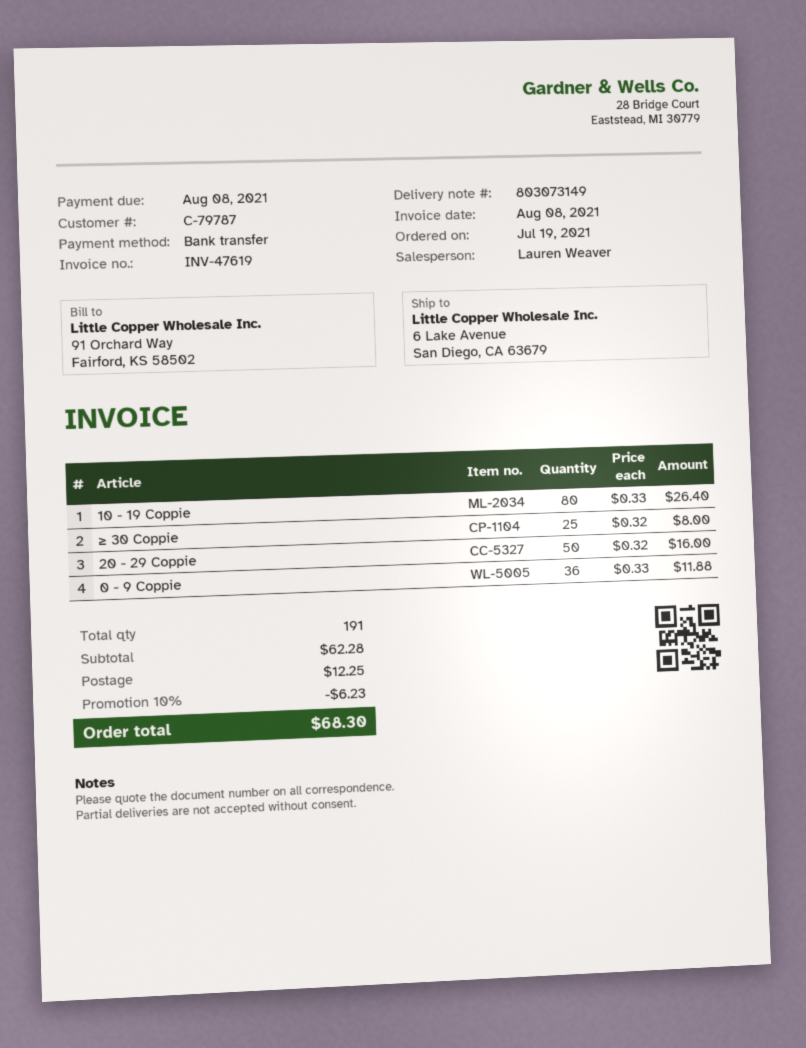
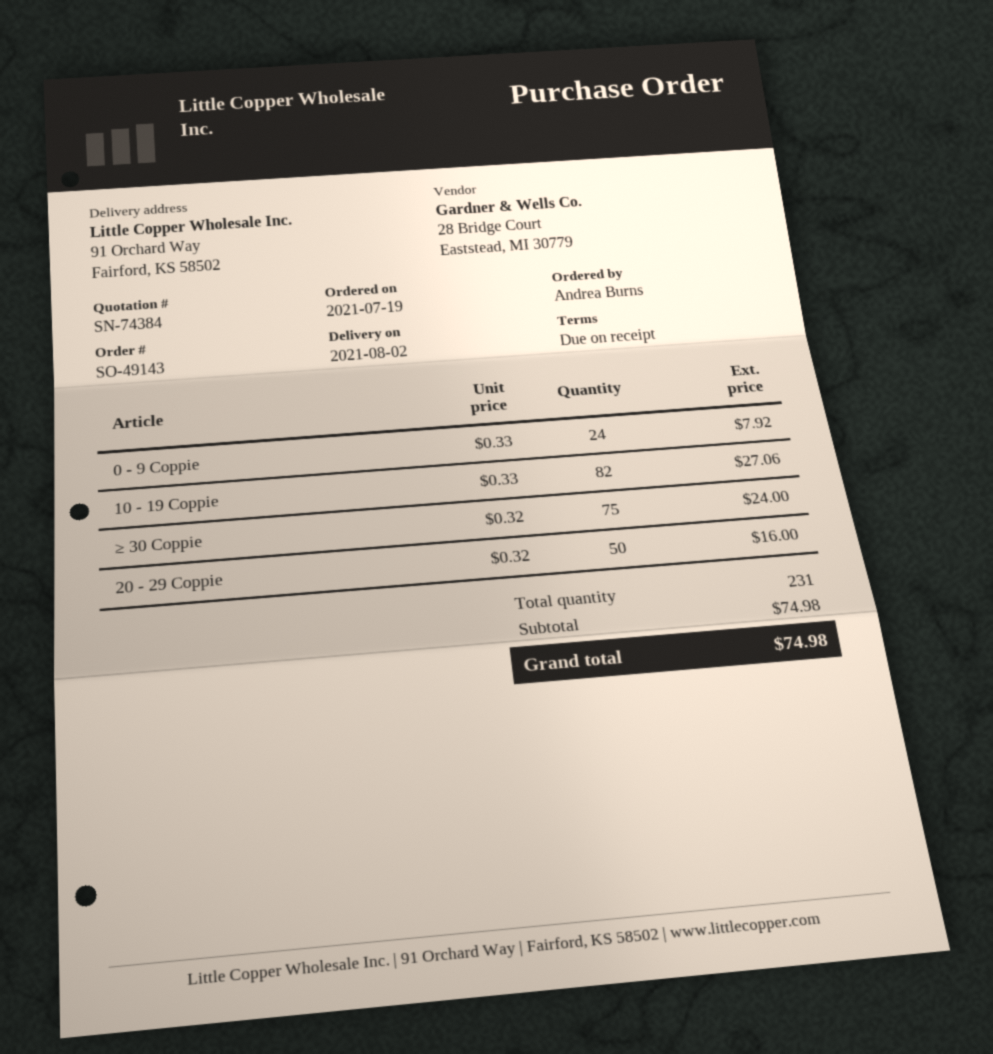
ship to: 6 Lake Avenue, San Diego, CA 63679 -> 91 Orchard Way, Fairford, KS 58502
10 - 19 Coppie: 80 x 0.33 = 26.40 -> 82 x 0.33 = 27.06
≥ 30 Coppie: 25 x 0.32 = 8.00 -> 75 x 0.32 = 24.00
0 - 9 Coppie: 36 x 0.33 = 11.88 -> 24 x 0.33 = 7.92
total quantity: 191 -> 231
subtotal: 62.28 -> 74.98
discount: 10% = 6.23 -> none
shipping: 12.25 -> none
total: 68.30 -> 74.98

